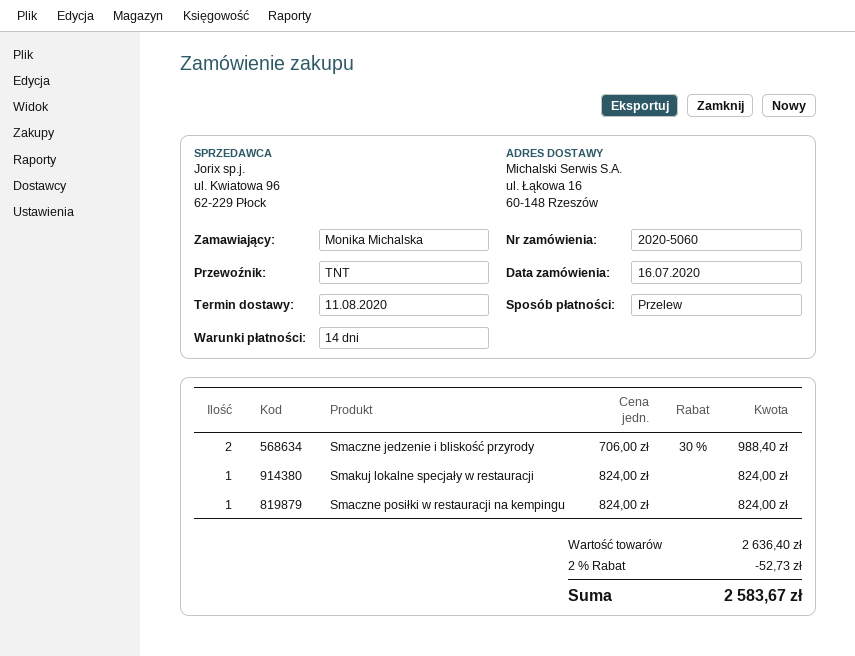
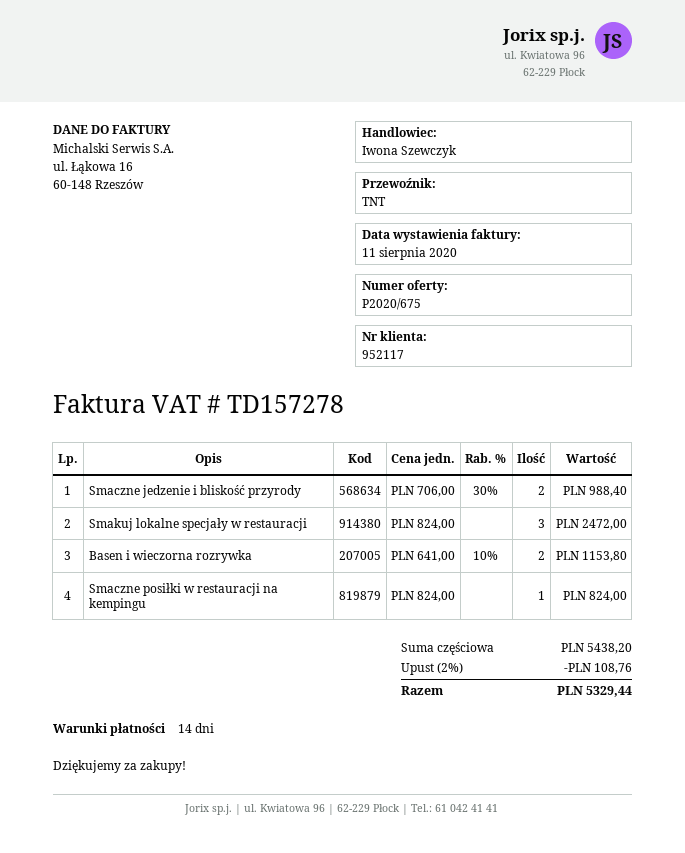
Smakuj lokalne specjały w restauracji: 1 x 824.00 = 824.00 -> 3 x 824.00 = 2472.00
Basen i wieczorna rozrywka: none -> 2 x 641.00 - 10% = 1153.80
subtotal: 2636.40 -> 5438.20
discount: 2% = 52.73 -> 2% = 108.76
total: 2583.67 -> 5329.44

